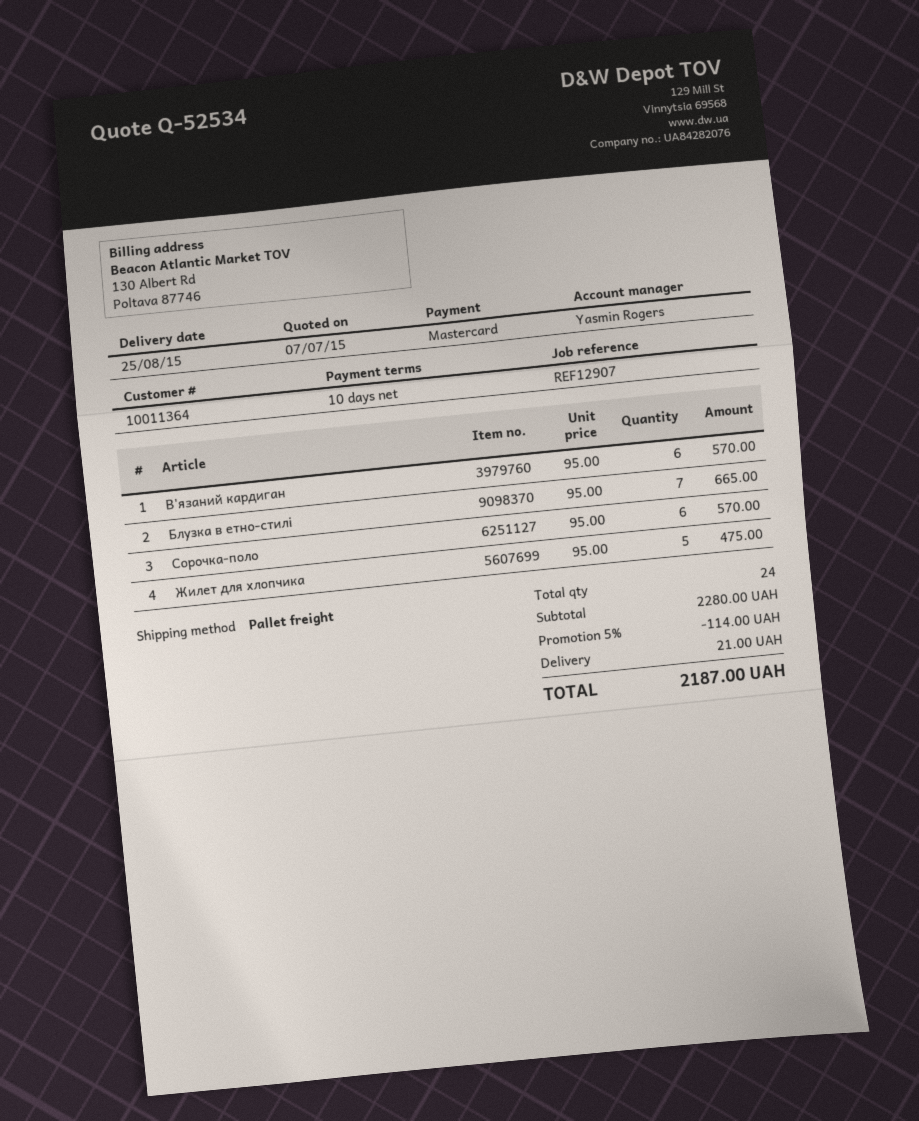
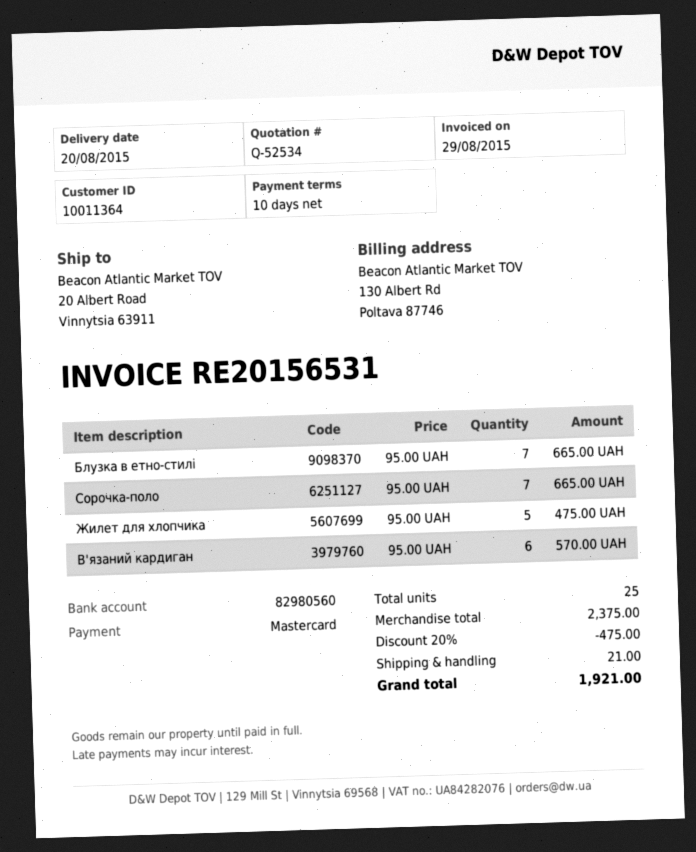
delivery date: 2015-08-25 -> 2015-08-20
Сорочка-поло: 6 x 95.00 = 570.00 -> 7 x 95.00 = 665.00
total quantity: 24 -> 25
subtotal: 2280.00 -> 2375.00
discount: 5% = 114.00 -> 20% = 475.00
total: 2187.00 -> 1921.00

